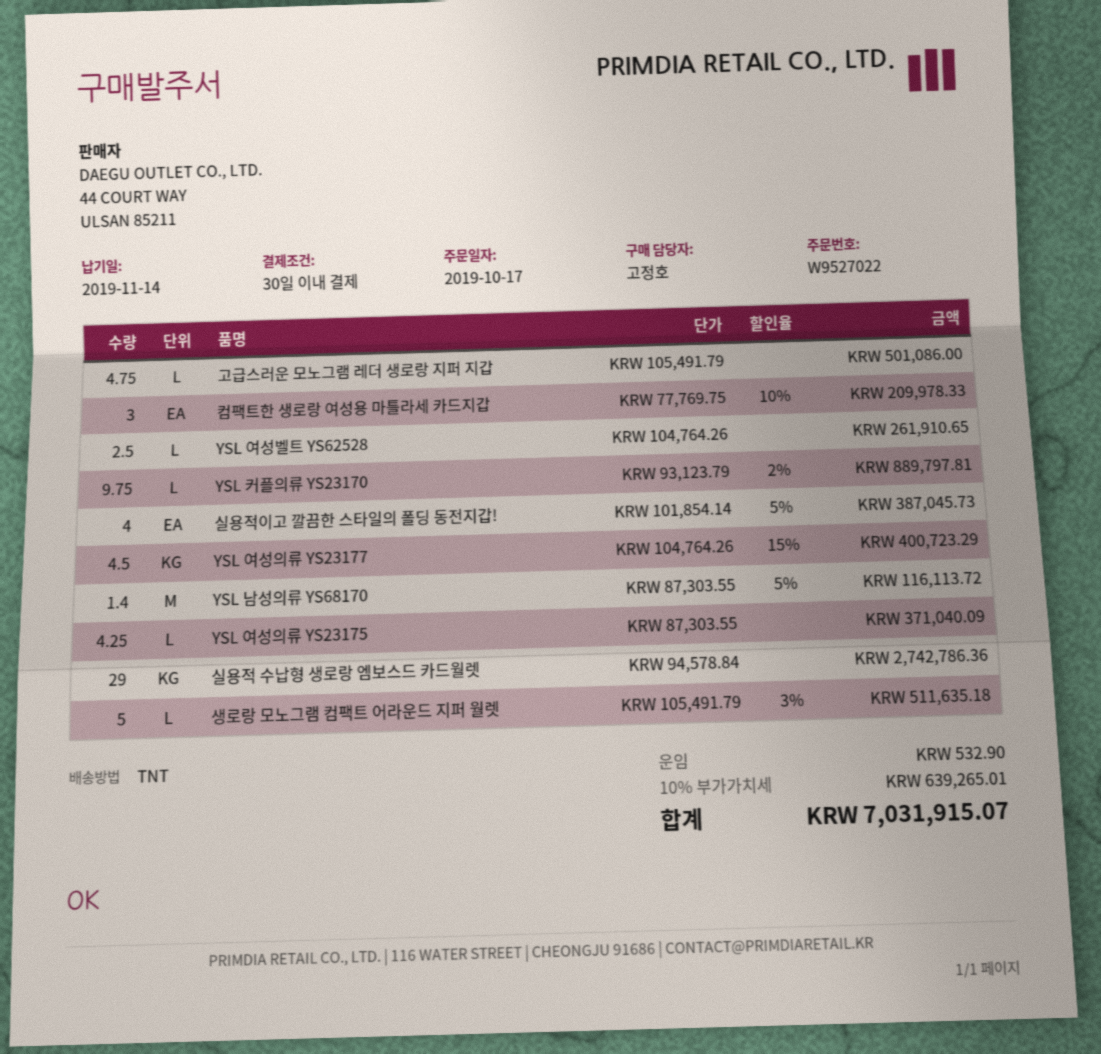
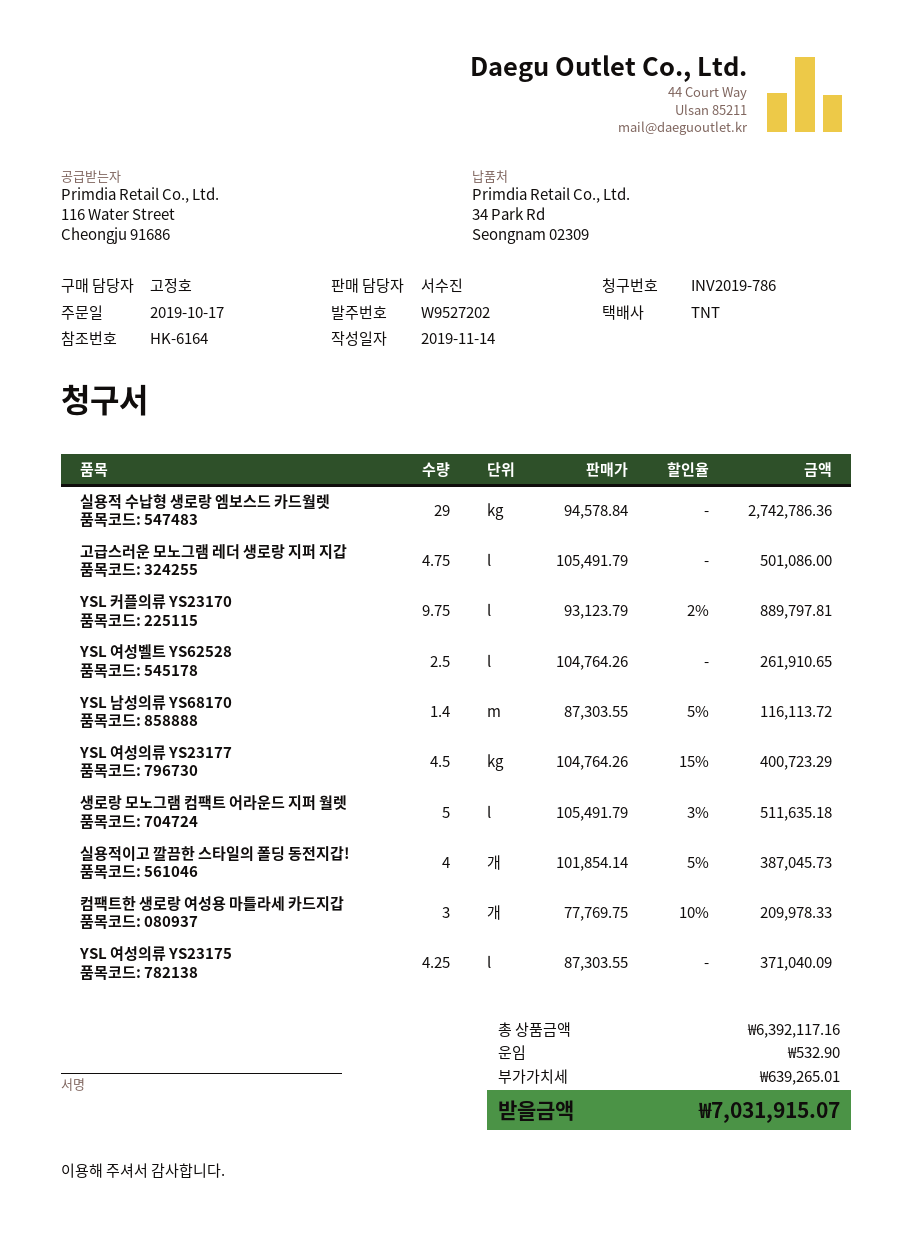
order number: W9527022 -> W9527202

